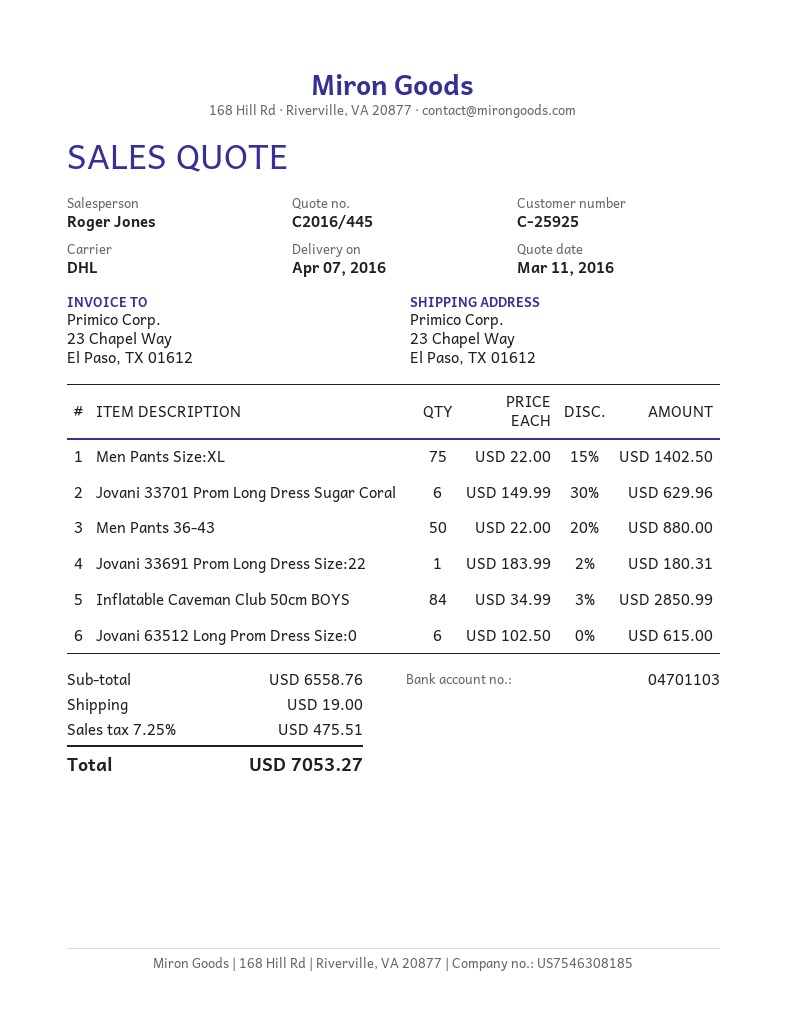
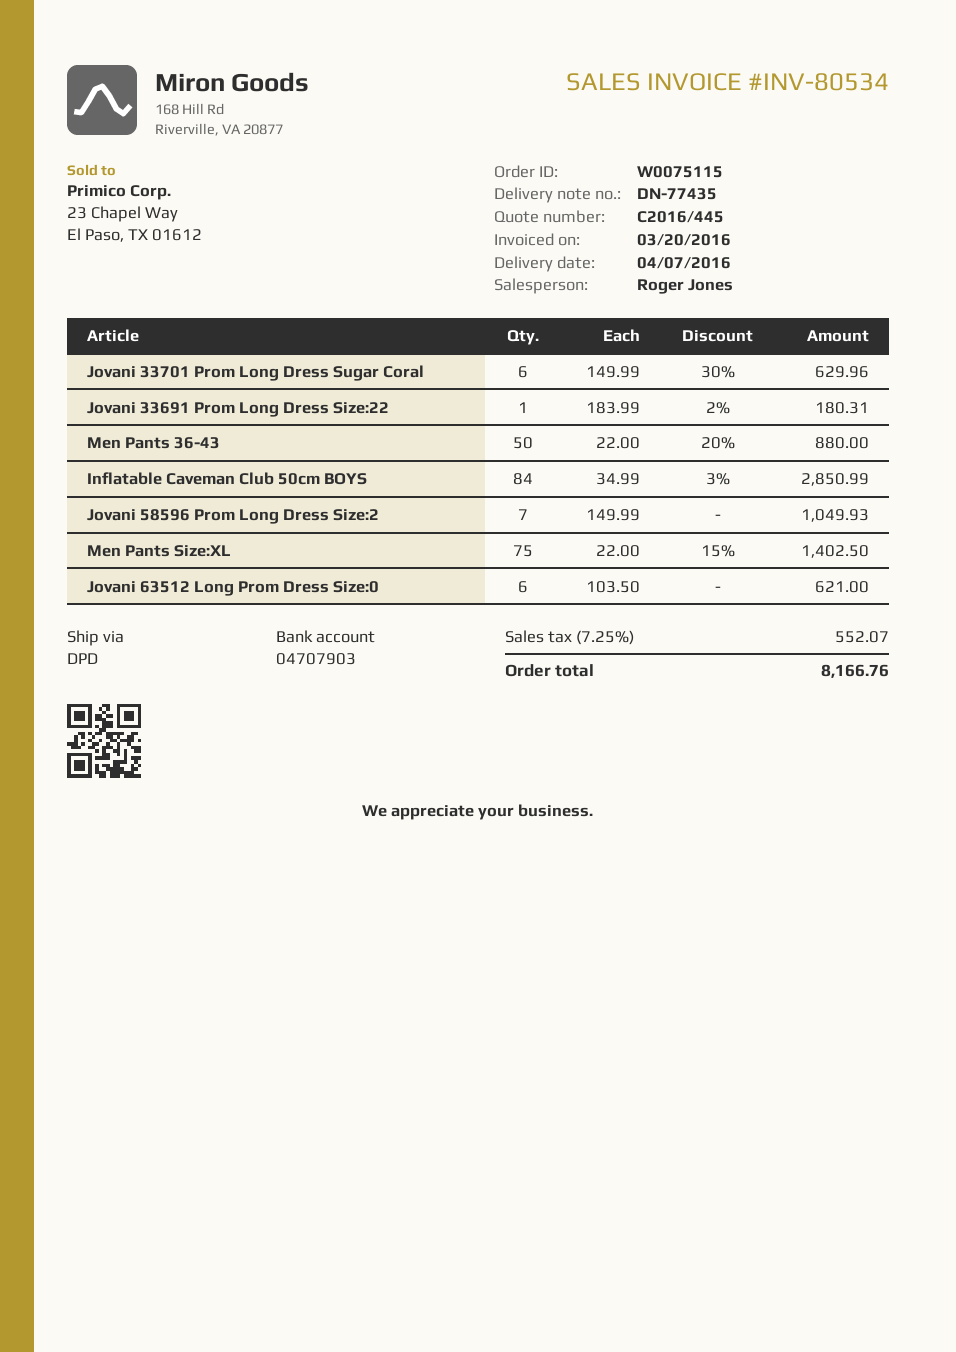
bank account: 04701103 -> 04707903
shipping method: DHL -> DPD
Jovani 63512 Long Prom Dress Size:0: 6 x 102.50 = 615.00 -> 6 x 103.50 = 621.00
Jovani 58596 Prom Long Dress Size:2: none -> 7 x 149.99 = 1049.93
shipping: 19.00 -> none
tax: 7.25% = 475.51 -> 7.25% = 552.07
total: 7053.27 -> 8166.76

